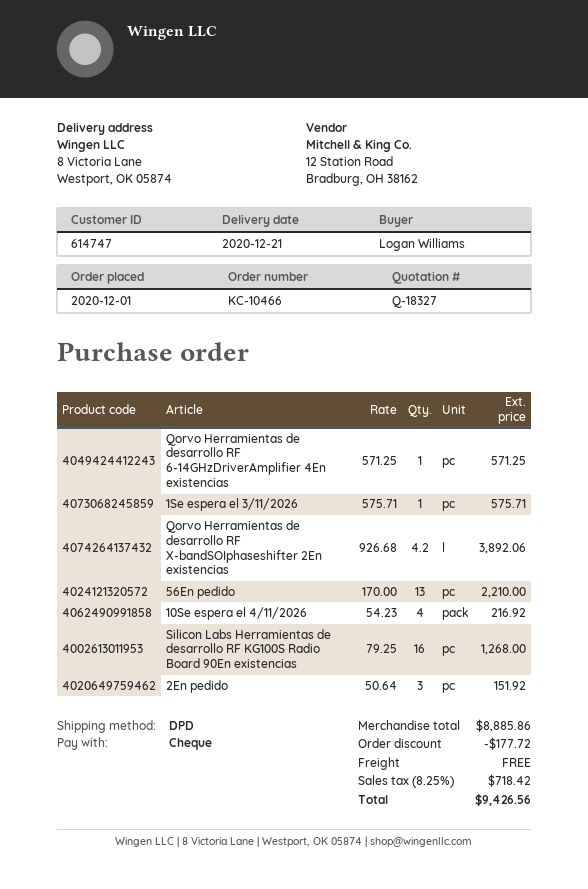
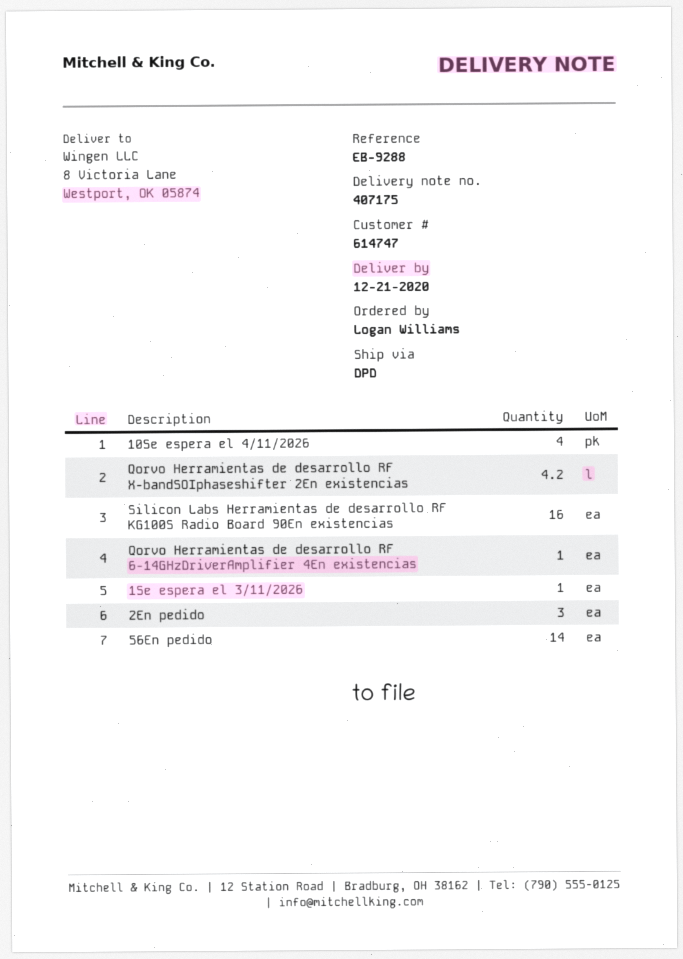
56En pedido: 13 -> 14

